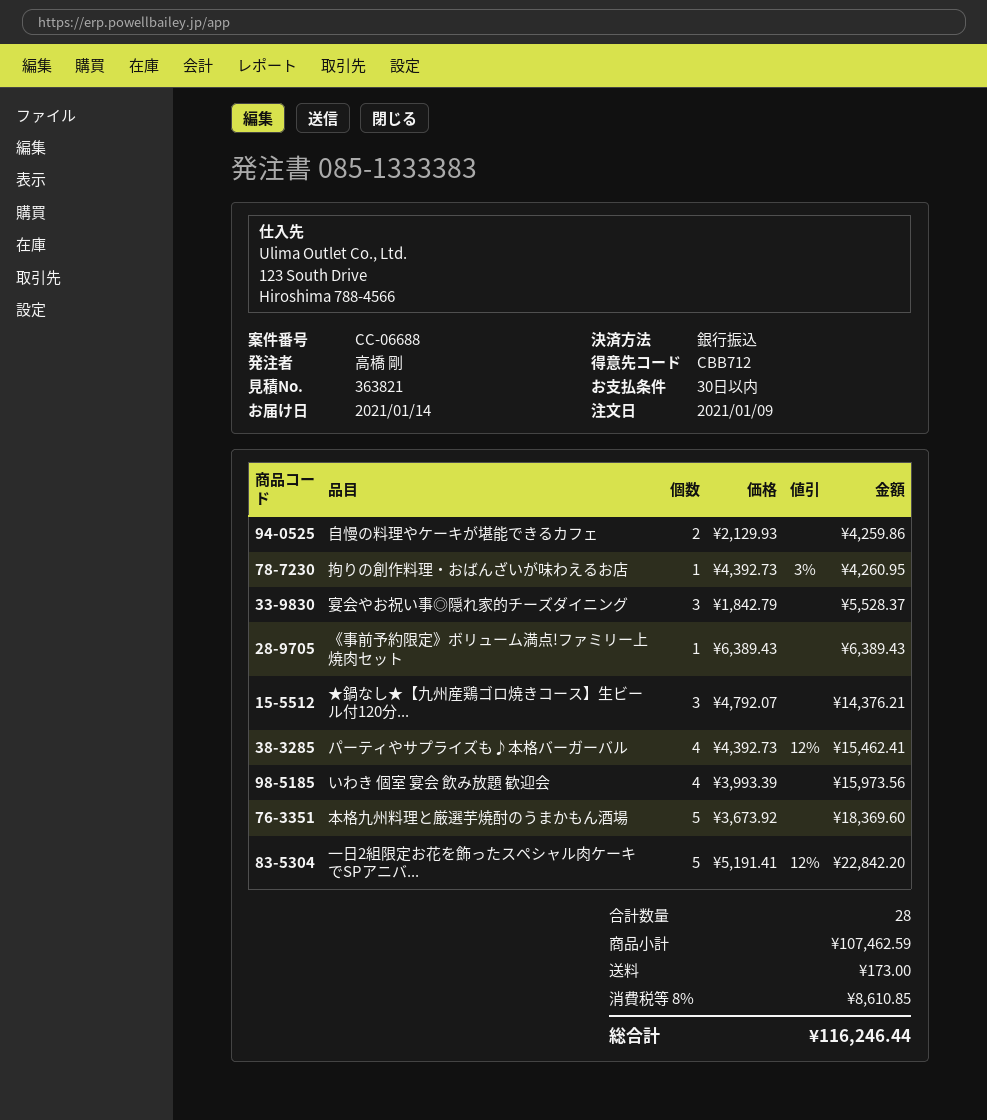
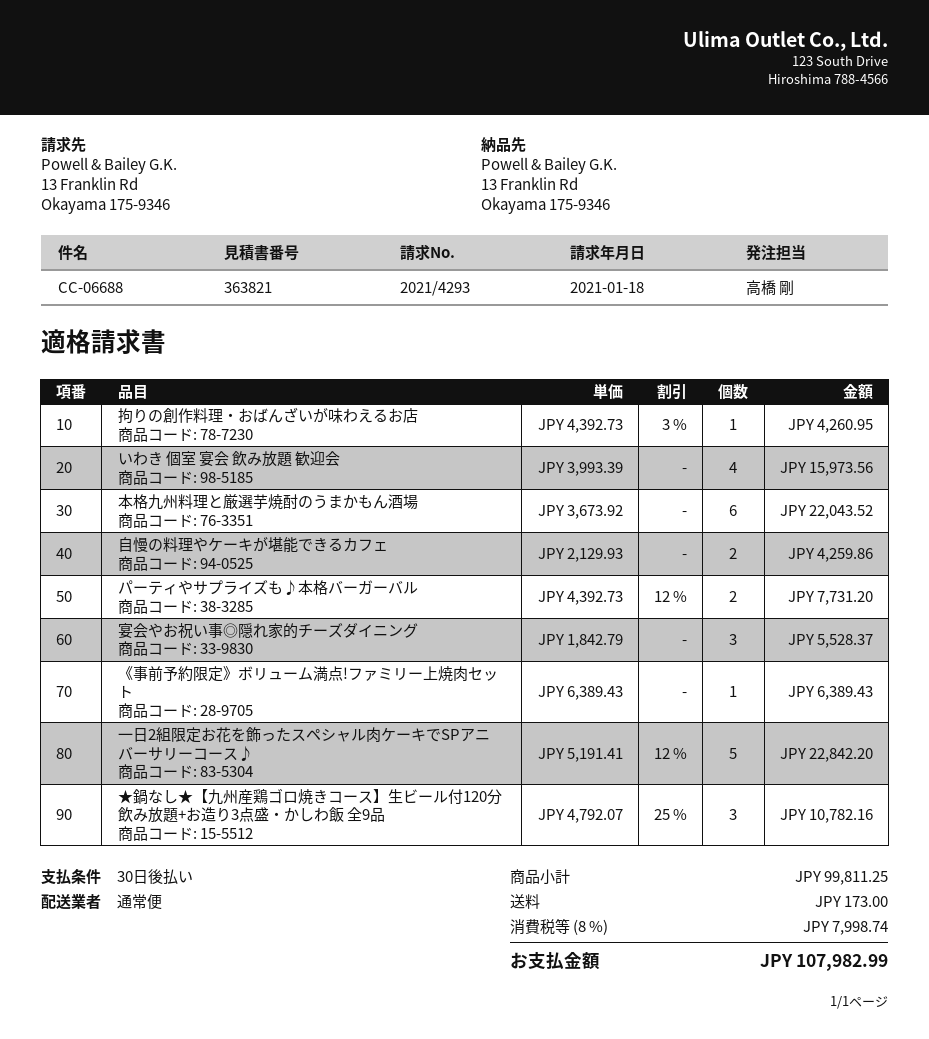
★鍋なし★【九州産鶏ゴロ焼きコース】生ビール付120分...: 3 x 4792.07 = 14376.21 -> 3 x 4792.07 - 25% = 10782.16
パーティやサプライズも♪本格バーガーバル: 4 x 4392.73 - 12% = 15462.41 -> 2 x 4392.73 - 12% = 7731.20
本格九州料理と厳選芋焼酎のうまかもん酒場: 5 x 3673.92 = 18369.60 -> 6 x 3673.92 = 22043.52
subtotal: 107462.59 -> 99811.25
tax: 8% = 8610.85 -> 8% = 7998.74
total: 116246.44 -> 107982.99

